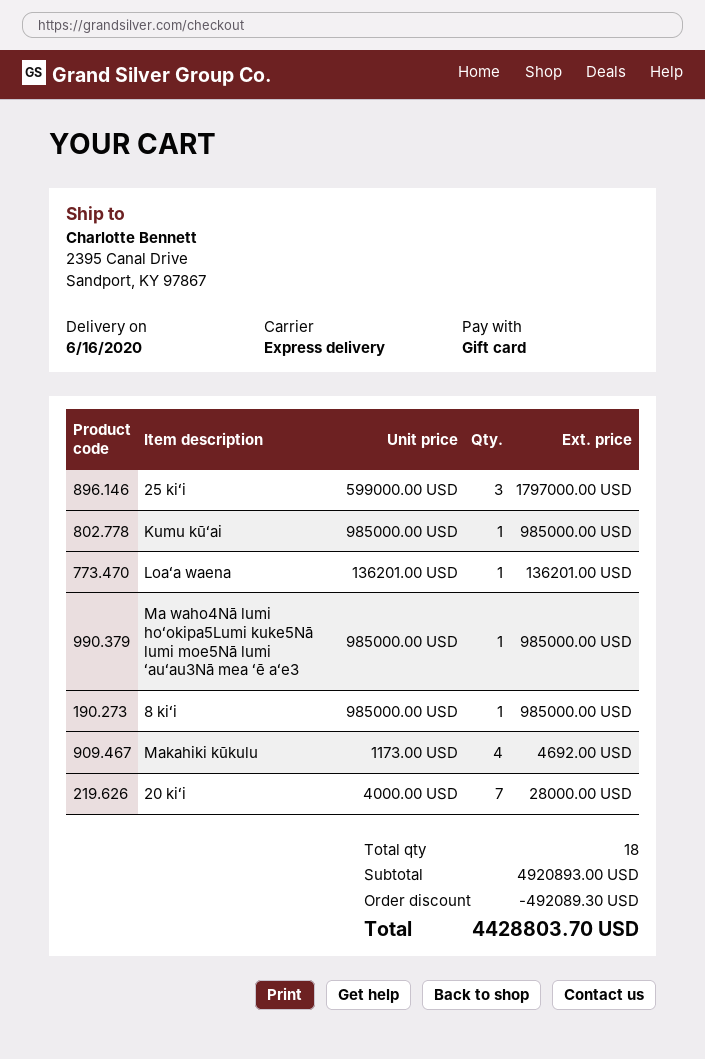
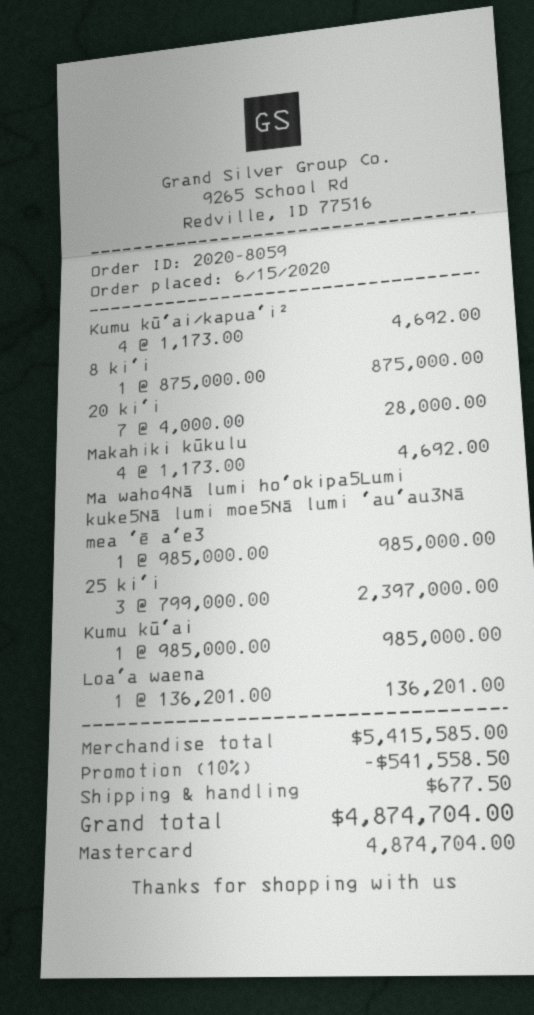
payment method: gift card -> Mastercard
25 kiʻi: 3 x 599000.00 = 1797000.00 -> 3 x 799000.00 = 2397000.00
8 kiʻi: 1 x 985000.00 = 985000.00 -> 1 x 875000.00 = 875000.00
Kumu kūʻai/kapuaʻi²: none -> 4 x 1173.00 = 4692.00
subtotal: 4920893.00 -> 5415585.00
discount: 492089.30 -> 541558.50
shipping: none -> 677.50
total: 4428803.70 -> 4874704.00

